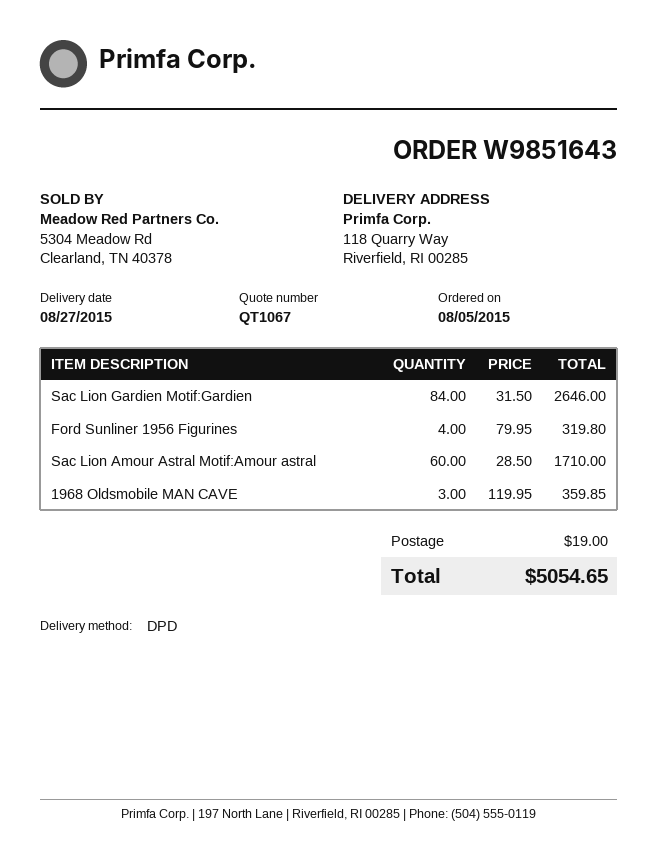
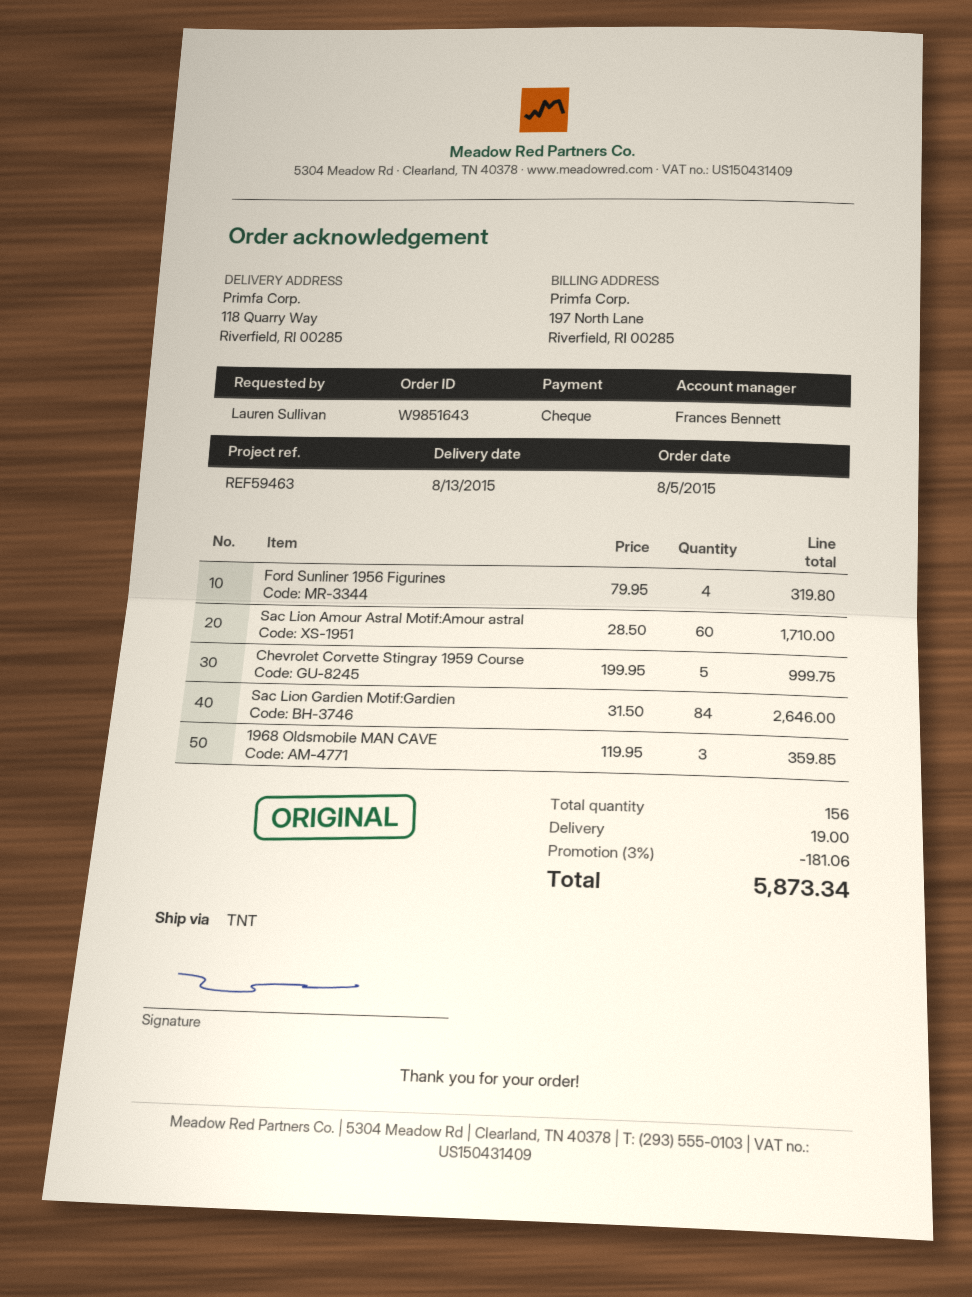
delivery date: 2015-08-27 -> 2015-08-13
shipping method: DPD -> TNT
Chevrolet Corvette Stingray 1959 Course: none -> 5 x 199.95 = 999.75
discount: none -> 3% = 181.06
total: 5054.65 -> 5873.34

